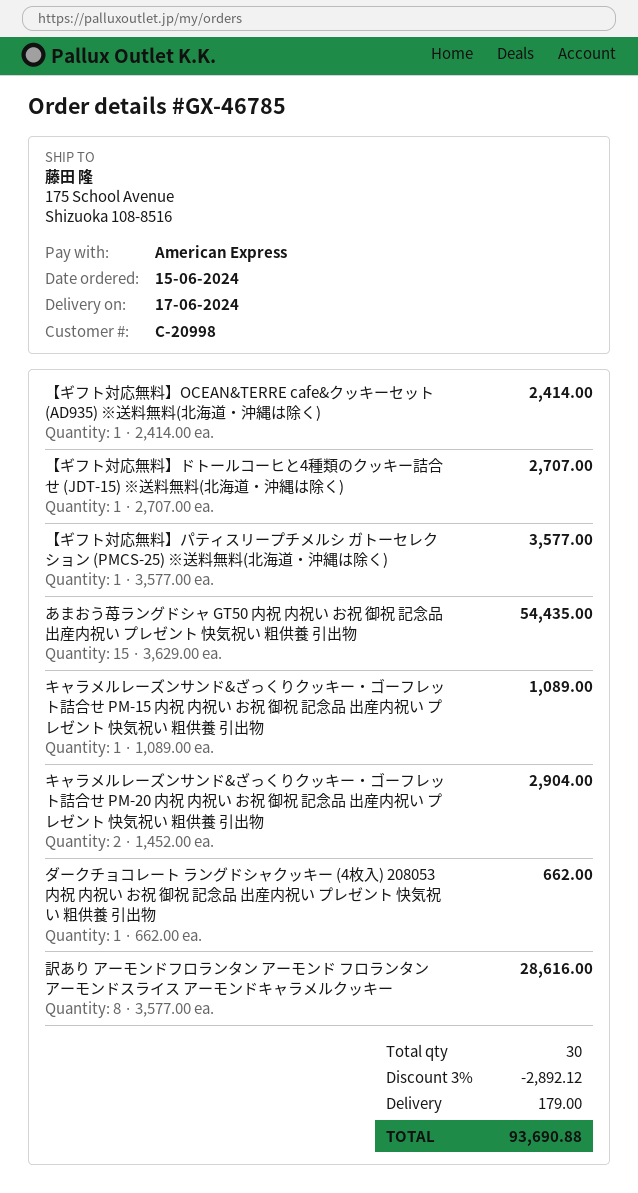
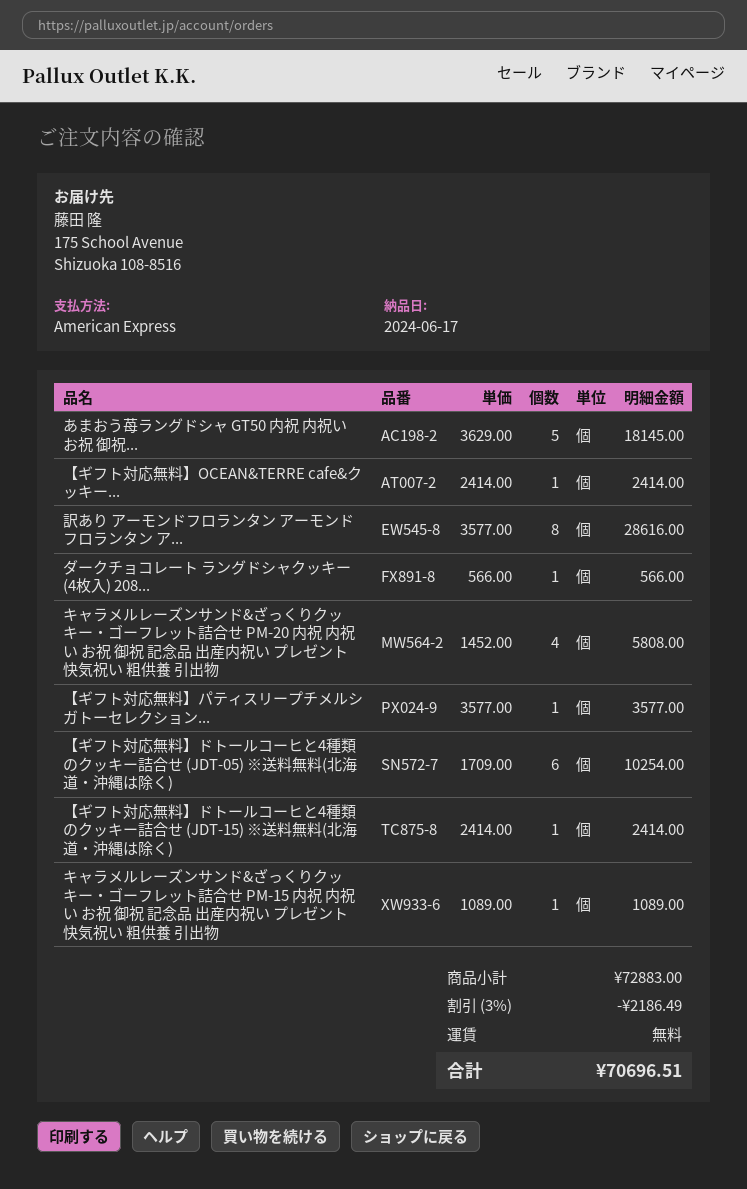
【ギフト対応無料】ドトールコーヒと4種類のクッキー詰合せ (JDT-15) ※送料無料(北海道・沖縄は除く): 1 x 2707.00 = 2707.00 -> 1 x 2414.00 = 2414.00
あまおう苺ラングドシャ GT50 内祝 内祝い お祝 御祝 記念品 出産内祝い プレゼント 快気祝い 粗供養 引出物: 15 x 3629.00 = 54435.00 -> 5 x 3629.00 = 18145.00
キャラメルレーズンサンド&ざっくりクッキー・ゴーフレット詰合せ PM-20 内祝 内祝い お祝 御祝 記念品 出産内祝い プレゼント 快気祝い 粗供養 引出物: 2 x 1452.00 = 2904.00 -> 4 x 1452.00 = 5808.00
ダークチョコレート ラングドシャクッキー (4枚入) 208053 内祝 内祝い お祝 御祝 記念品 出産内祝い プレゼント 快気祝い 粗供養 引出物: 1 x 662.00 = 662.00 -> 1 x 566.00 = 566.00
【ギフト対応無料】ドトールコーヒと4種類のクッキー詰合せ (JDT-05) ※送料無料(北海道・沖縄は除く): none -> 6 x 1709.00 = 10254.00
discount: 3% = 2892.12 -> 3% = 2186.49
shipping: 179.00 -> 0.00
total: 93690.88 -> 70696.51

